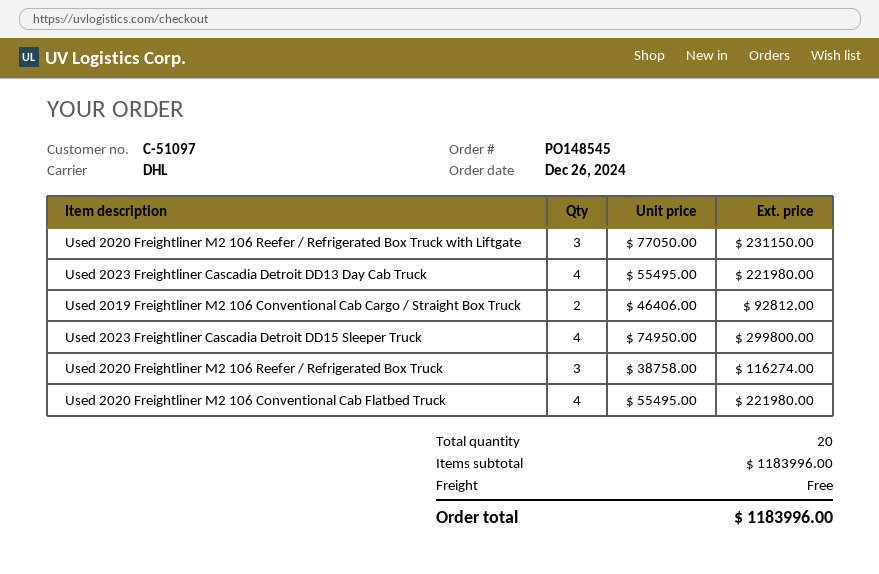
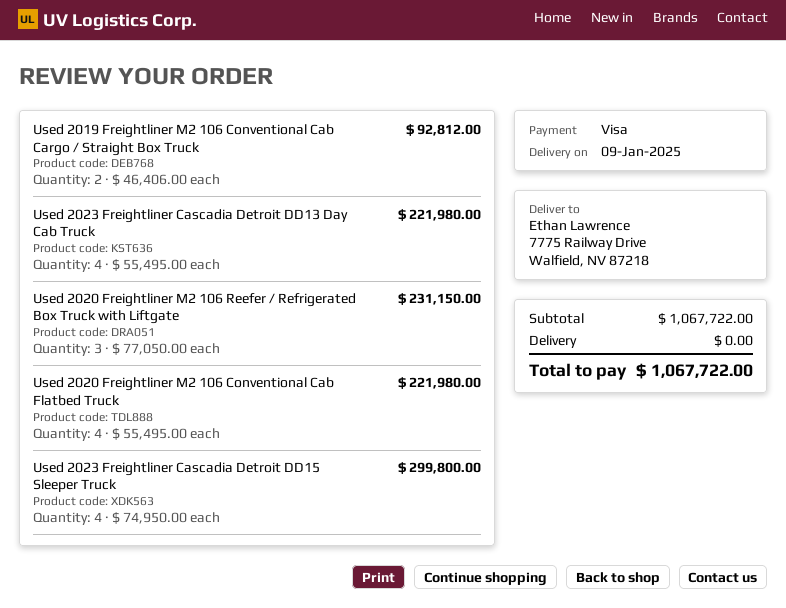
Used 2020 Freightliner M2 106 Reefer / Refrigerated Box Truck: 3 x 38758.00 = 116274.00 -> none
subtotal: 1183996.00 -> 1067722.00
total: 1183996.00 -> 1067722.00

